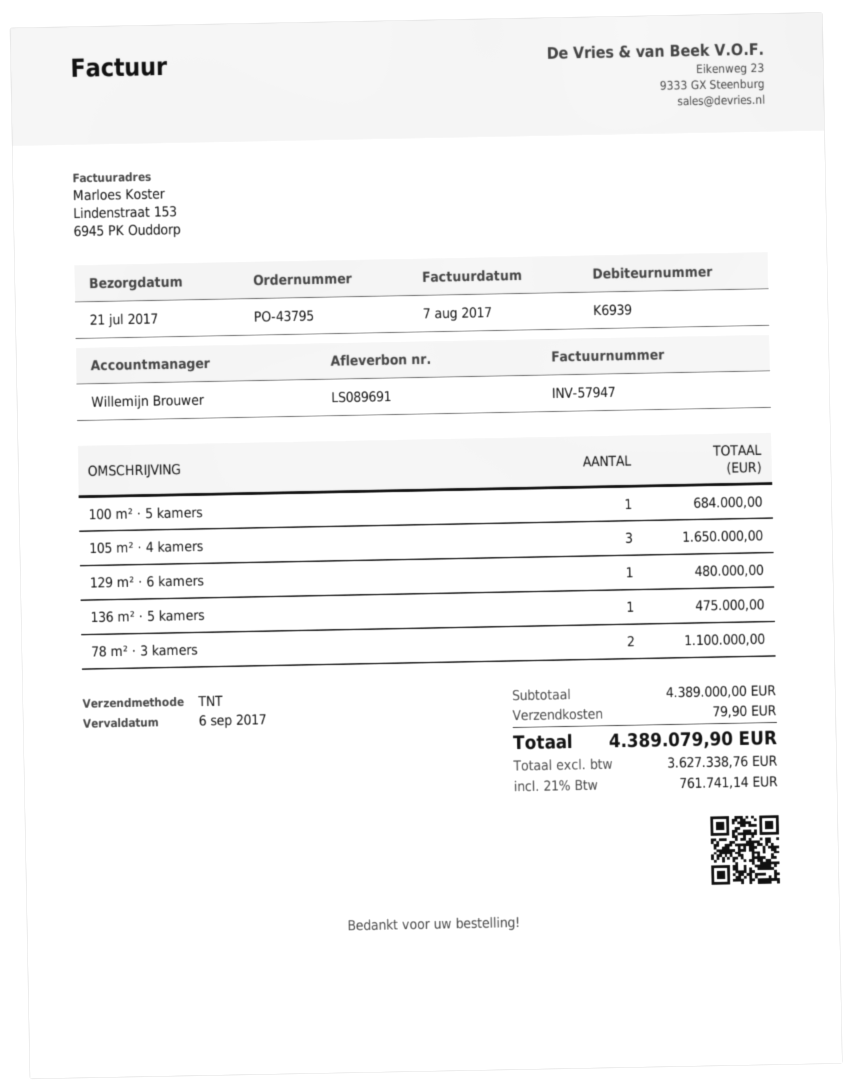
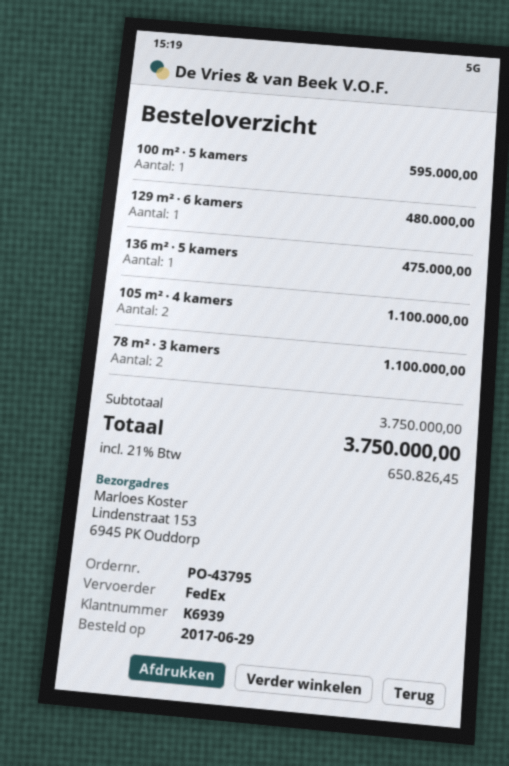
shipping method: TNT -> FedEx
100 m² · 5 kamers: 1 for 684000.00 -> 1 for 595000.00
105 m² · 4 kamers: 3 for 1650000.00 -> 2 for 1100000.00
subtotal: 4389000.00 -> 3750000.00
shipping: 79.90 -> none
tax: 21% = 761741.14 -> 21% = 650826.45
total: 4389079.90 -> 3750000.00

